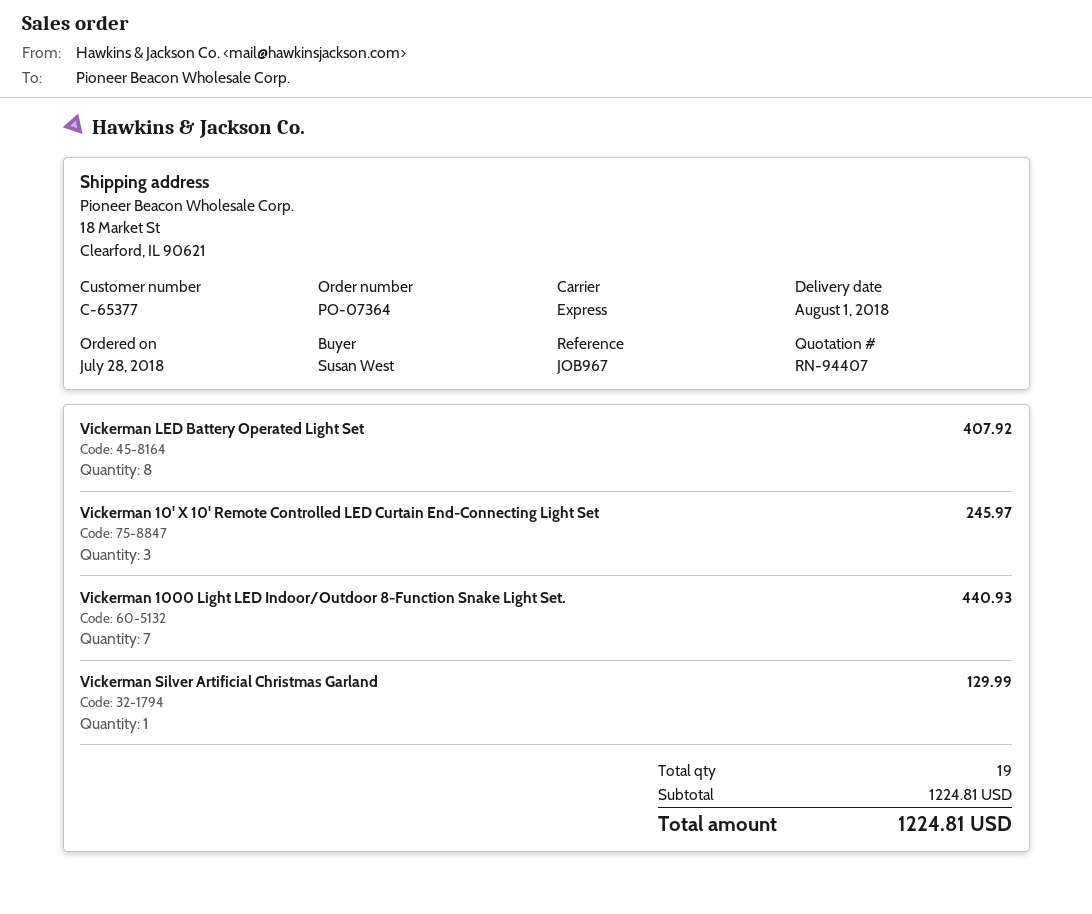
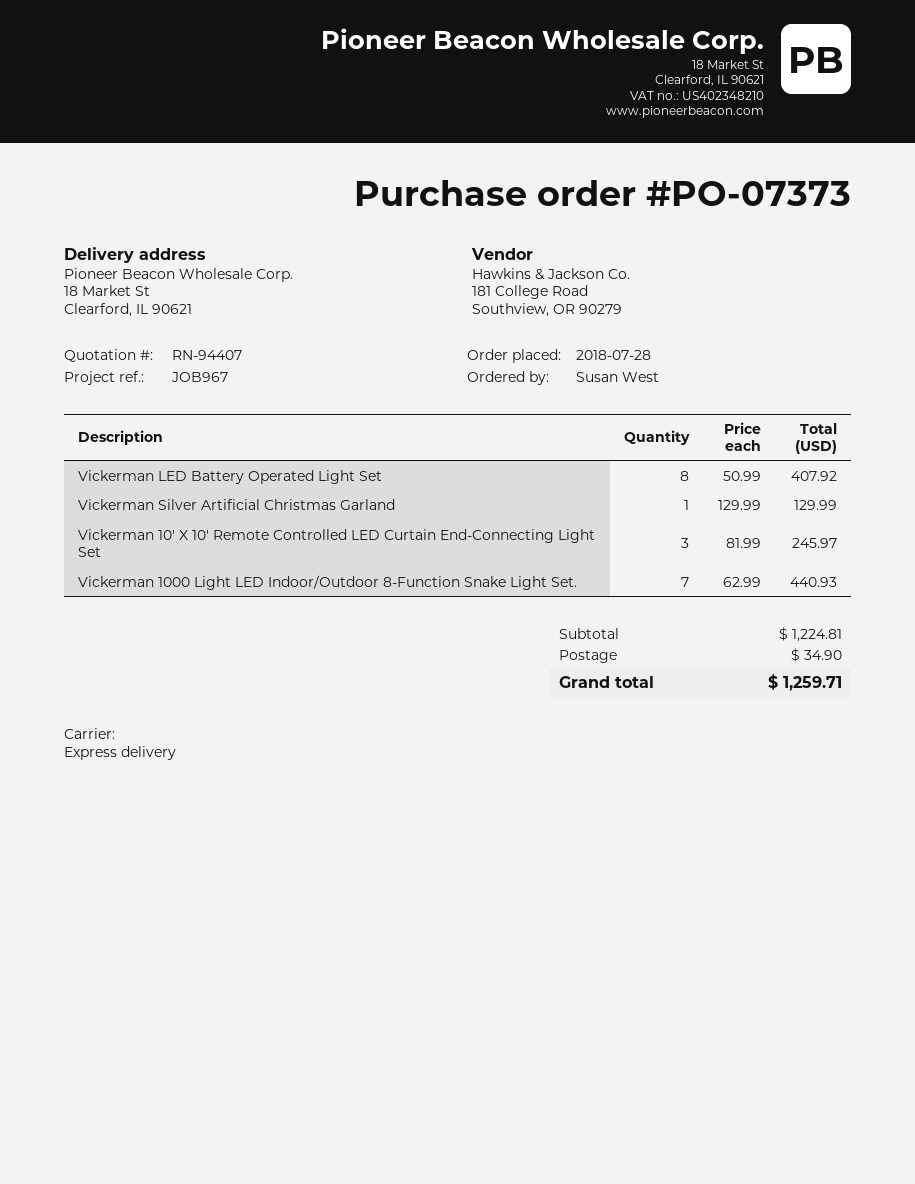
order number: PO-07364 -> PO-07373
shipping: none -> 34.90
total: 1224.81 -> 1259.71

